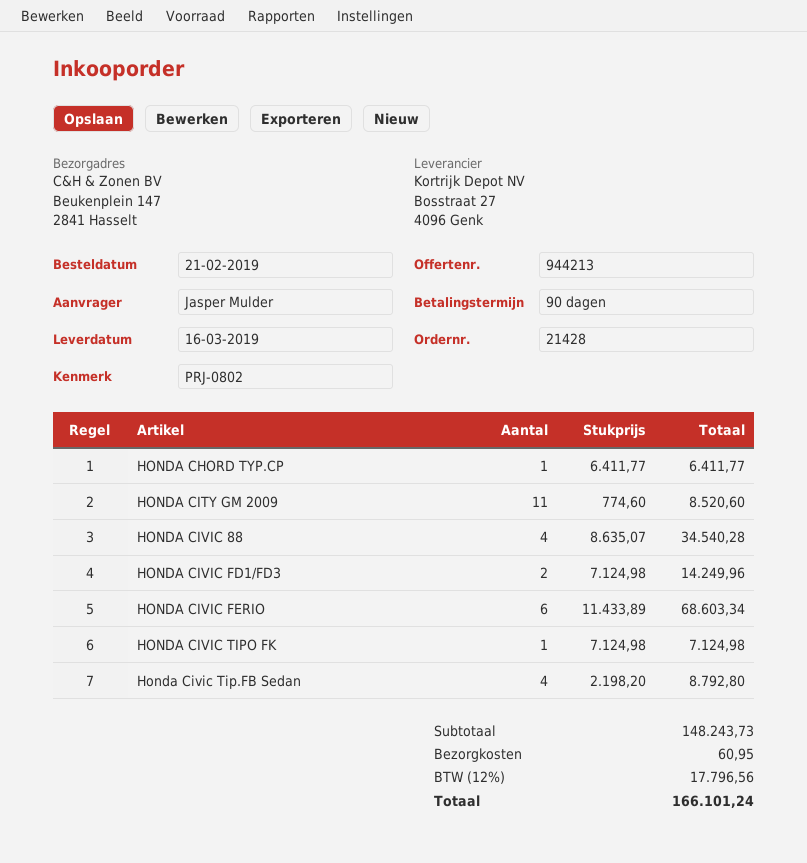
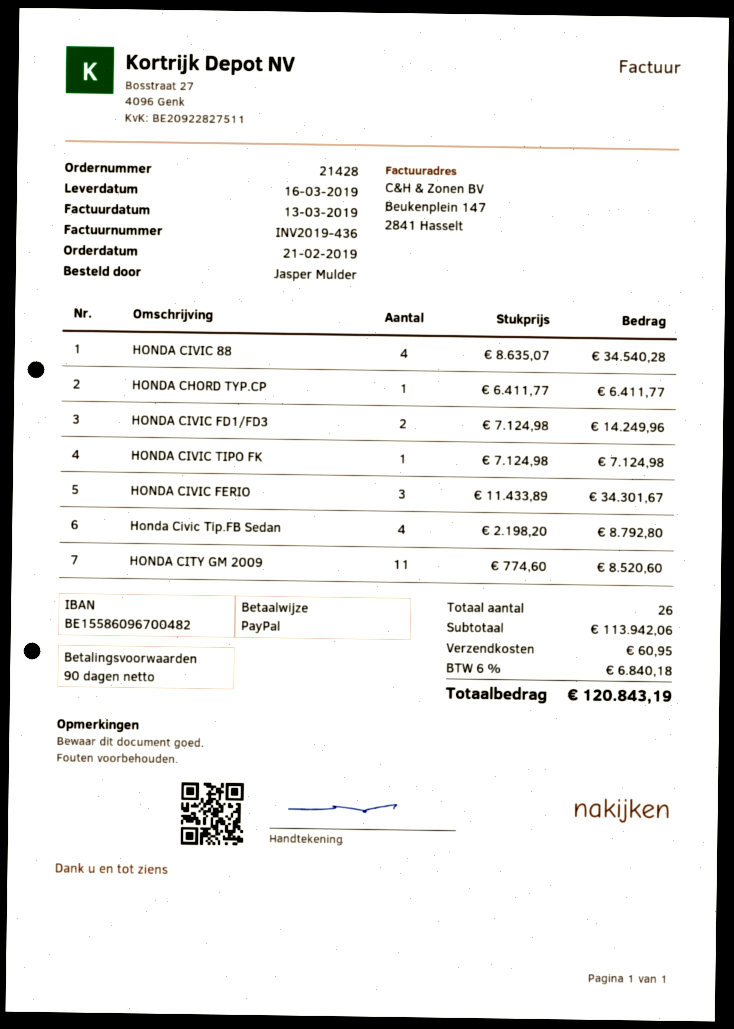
HONDA CIVIC FERIO: 6 x 11433.89 = 68603.34 -> 3 x 11433.89 = 34301.67
subtotal: 148243.73 -> 113942.06
tax: 12% = 17796.56 -> 6% = 6840.18
total: 166101.24 -> 120843.19

